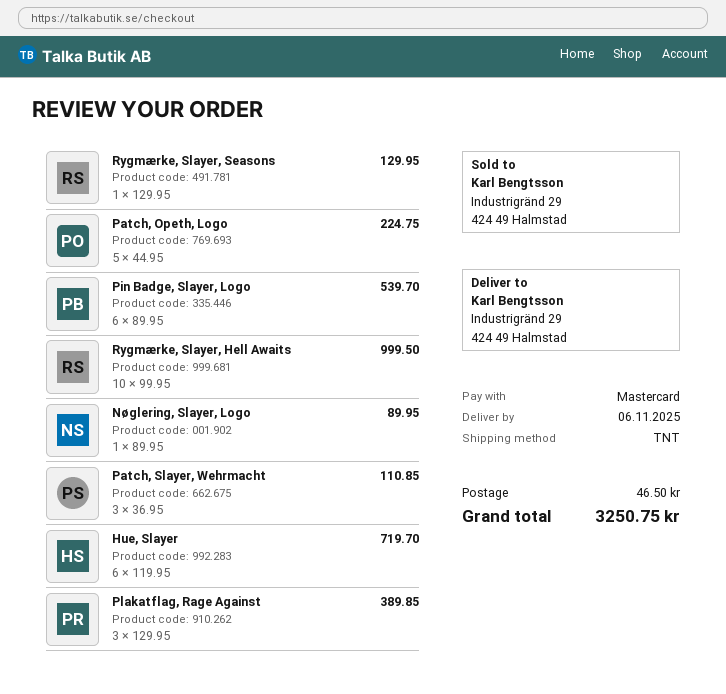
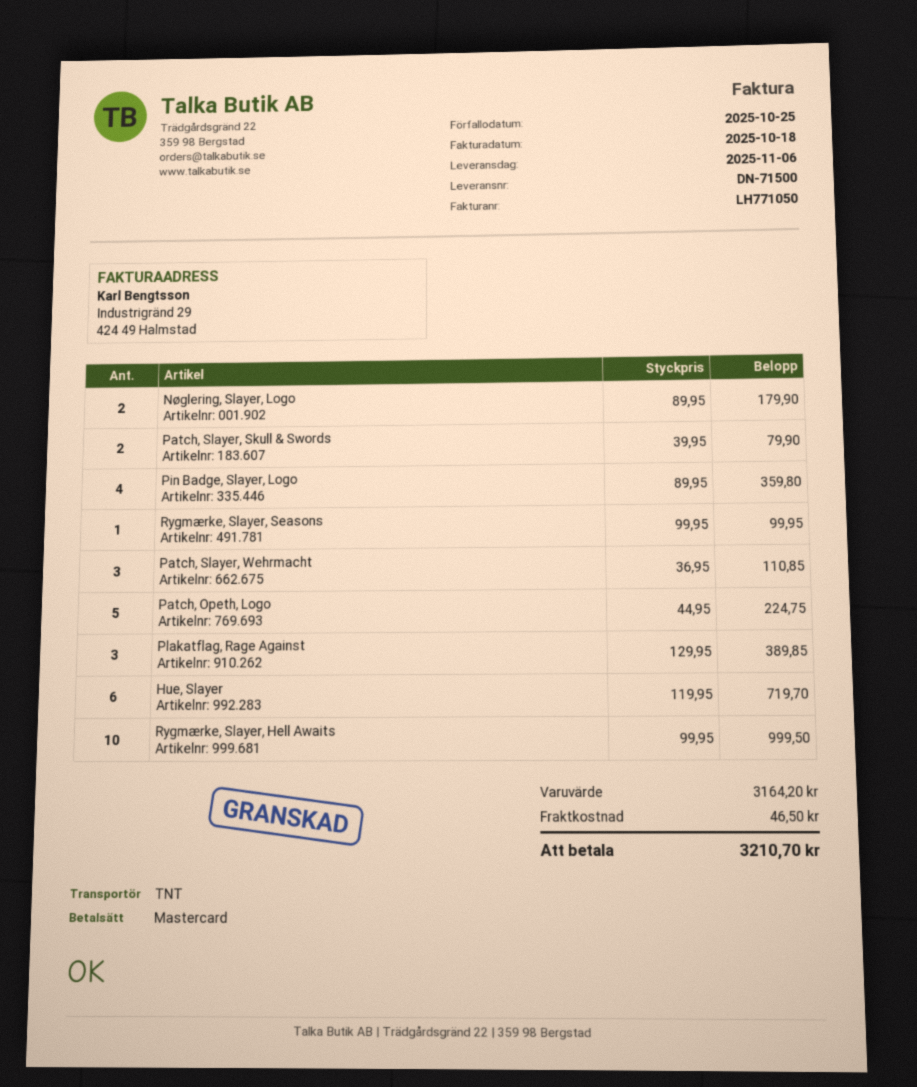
Rygmærke, Slayer, Seasons: 1 x 129.95 = 129.95 -> 1 x 99.95 = 99.95
Pin Badge, Slayer, Logo: 6 x 89.95 = 539.70 -> 4 x 89.95 = 359.80
Nøglering, Slayer, Logo: 1 x 89.95 = 89.95 -> 2 x 89.95 = 179.90
Patch, Slayer, Skull & Swords: none -> 2 x 39.95 = 79.90
total: 3250.75 -> 3210.70

